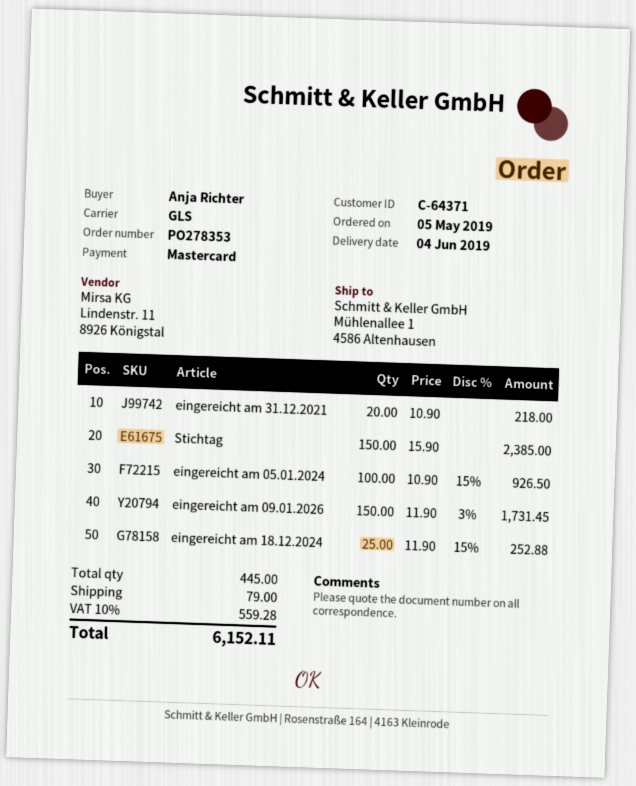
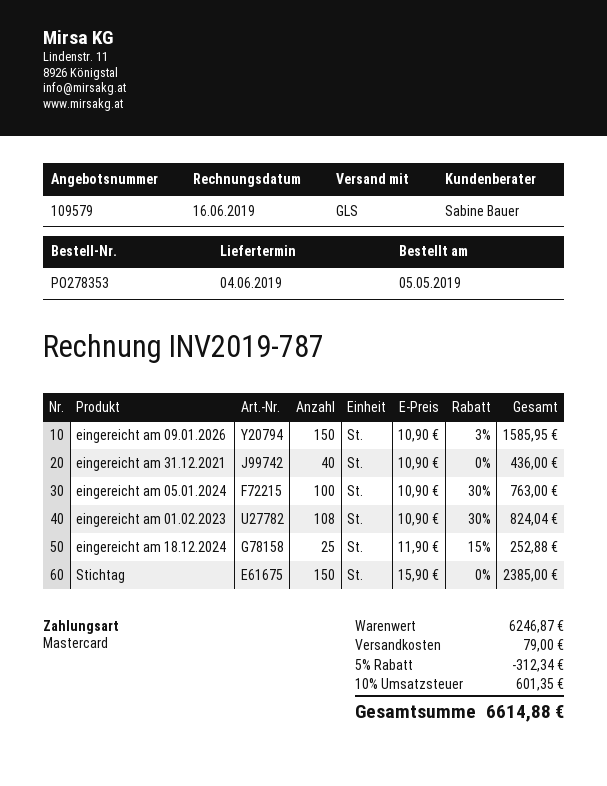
eingereicht am 31.12.2021: 20 x 10.90 = 218.00 -> 40 x 10.90 = 436.00
eingereicht am 05.01.2024: 100 x 10.90 - 15% = 926.50 -> 100 x 10.90 - 30% = 763.00
eingereicht am 09.01.2026: 150 x 11.90 - 3% = 1731.45 -> 150 x 10.90 - 3% = 1585.95
eingereicht am 01.02.2023: none -> 108 x 10.90 - 30% = 824.04
discount: none -> 5% = 312.34
tax: 10% = 559.28 -> 10% = 601.35
total: 6152.11 -> 6614.88

